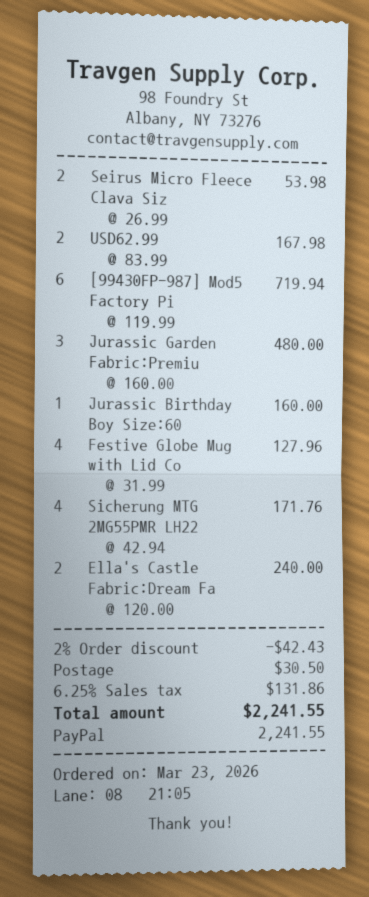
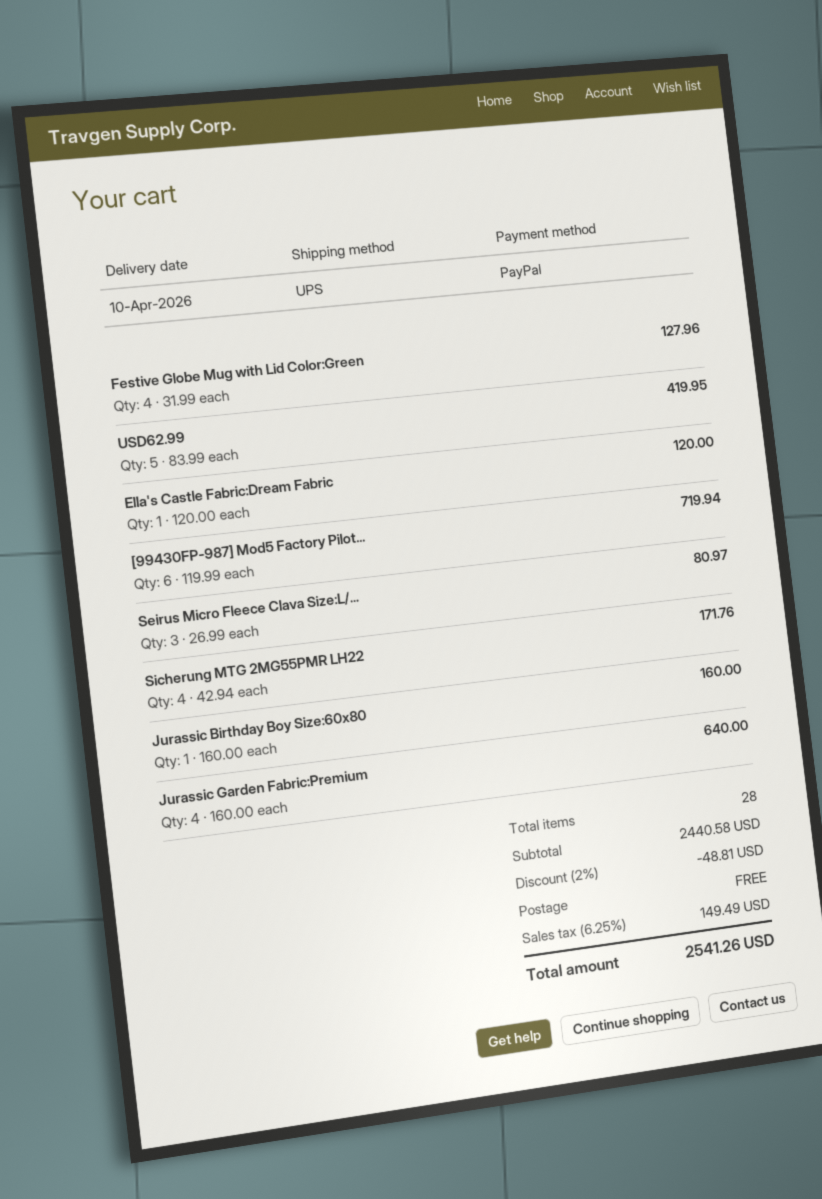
Seirus Micro Fleece Clava Siz: 2 x 26.99 = 53.98 -> 3 x 26.99 = 80.97
USD62.99: 2 x 83.99 = 167.98 -> 5 x 83.99 = 419.95
Jurassic Garden Fabric:Premiu: 3 x 160.00 = 480.00 -> 4 x 160.00 = 640.00
Ella's Castle Fabric:Dream Fa: 2 x 120.00 = 240.00 -> 1 x 120.00 = 120.00
discount: 2% = 42.43 -> 2% = 48.81
shipping: 30.50 -> 0.00
tax: 6.25% = 131.86 -> 6.25% = 149.49
total: 2241.55 -> 2541.26

